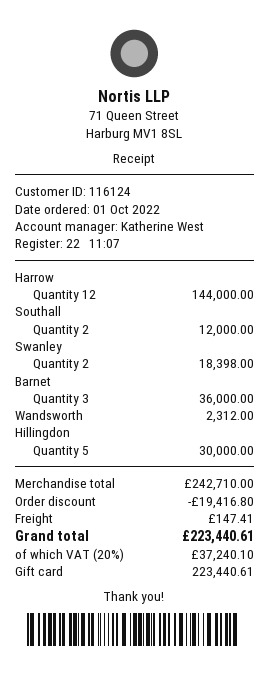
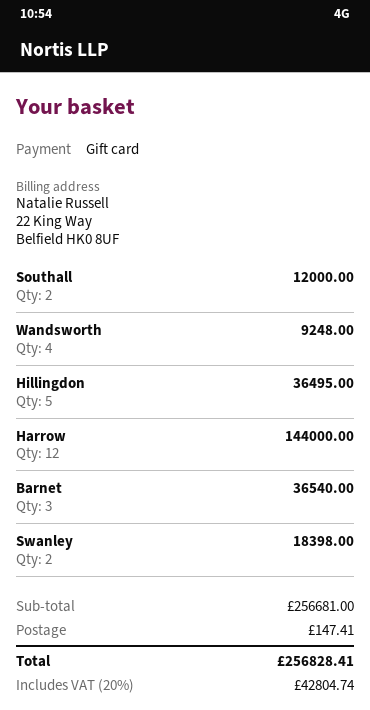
Barnet: 3 for 36000.00 -> 3 for 36540.00
Wandsworth: 1 for 2312.00 -> 4 for 9248.00
Hillingdon: 5 for 30000.00 -> 5 for 36495.00
subtotal: 242710.00 -> 256681.00
discount: 19416.80 -> none
tax: 20% = 37240.10 -> 20% = 42804.74
total: 223440.61 -> 256828.41

